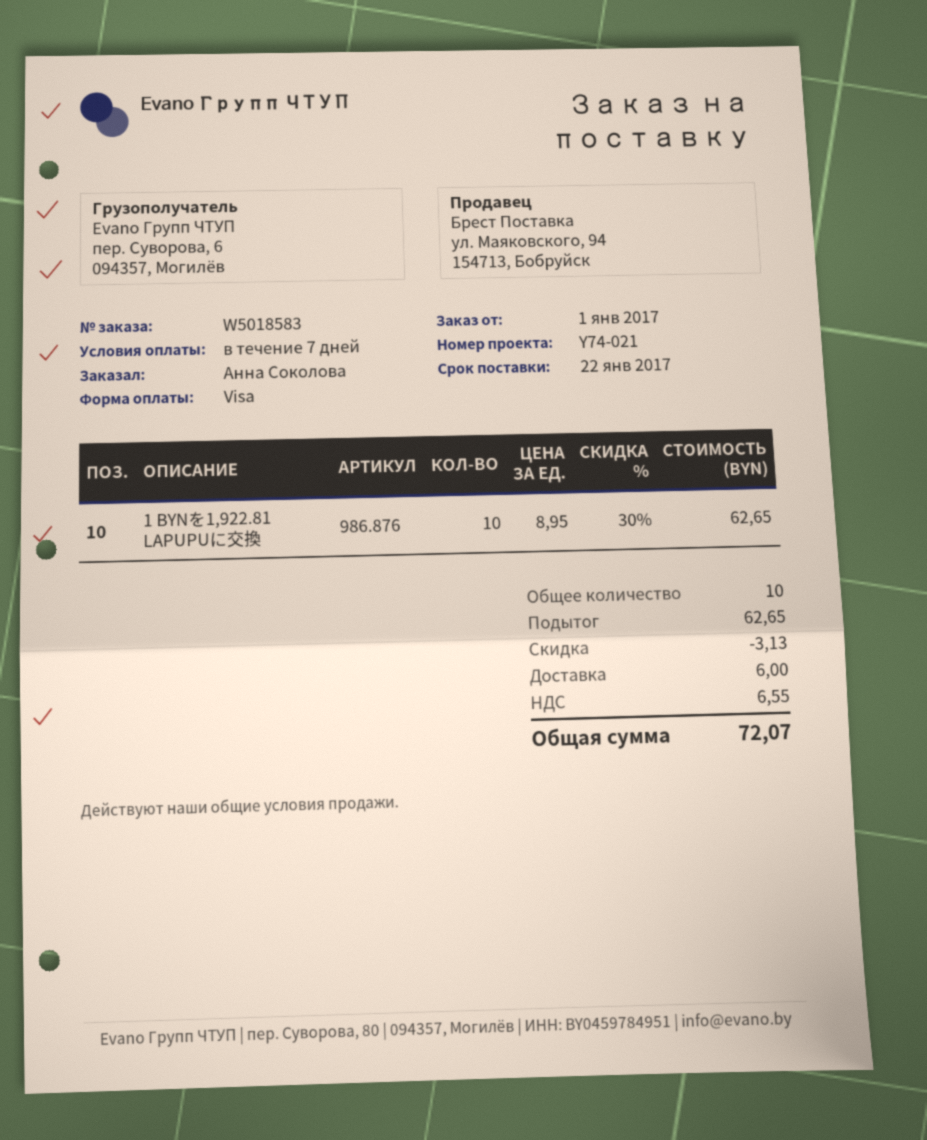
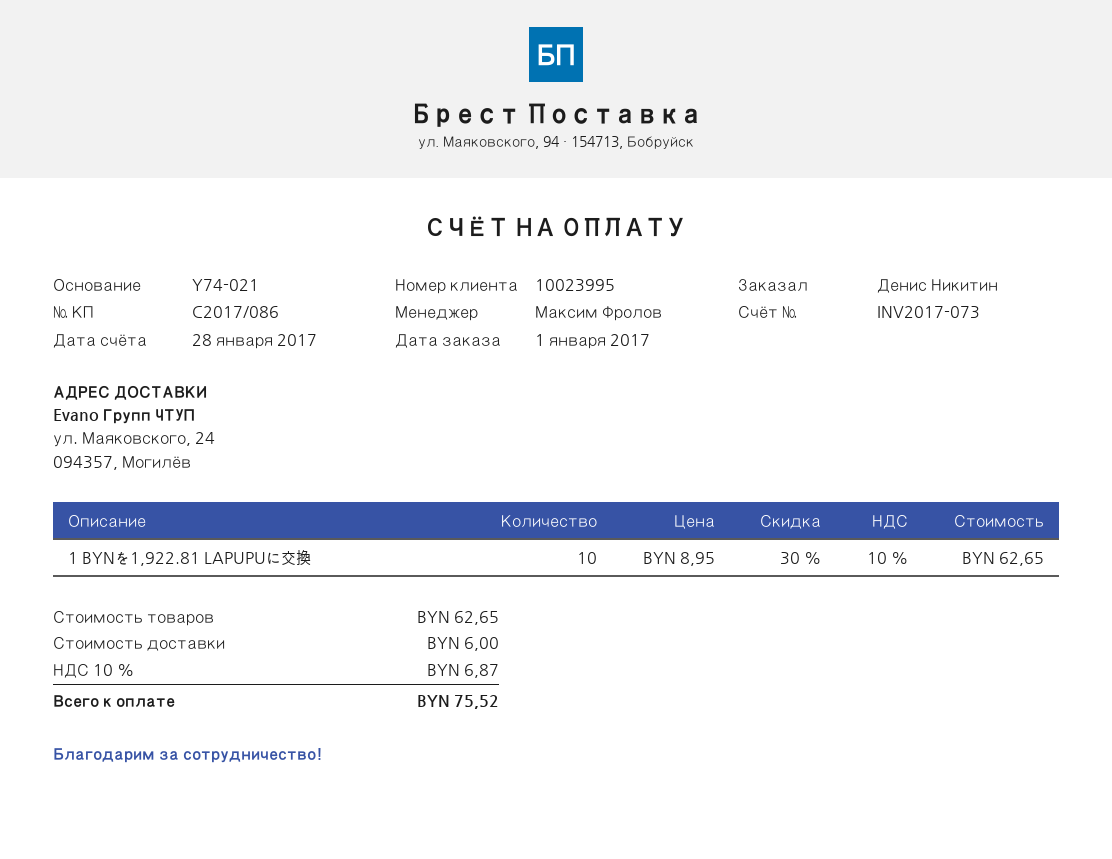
ordered by: Анна Соколова -> Денис Никитин
ship to: пер. Суворова, 6, 094357, Могилёв -> ул. Маяковского, 24, 094357, Могилёв
discount: 3.13 -> none
tax: 6.55 -> 6.87
total: 72.07 -> 75.52

